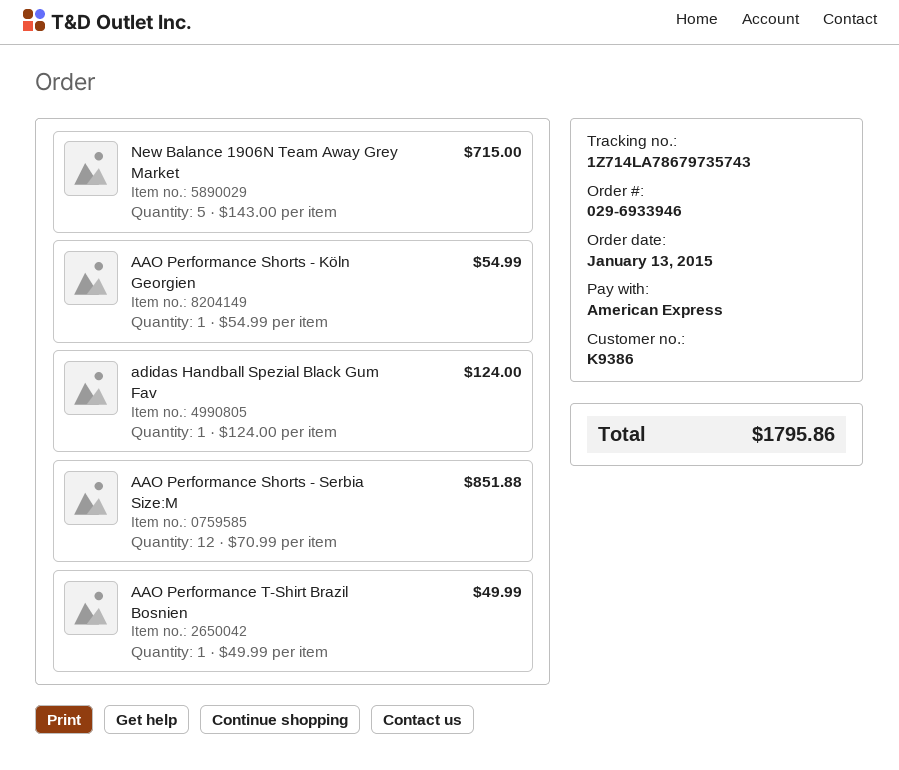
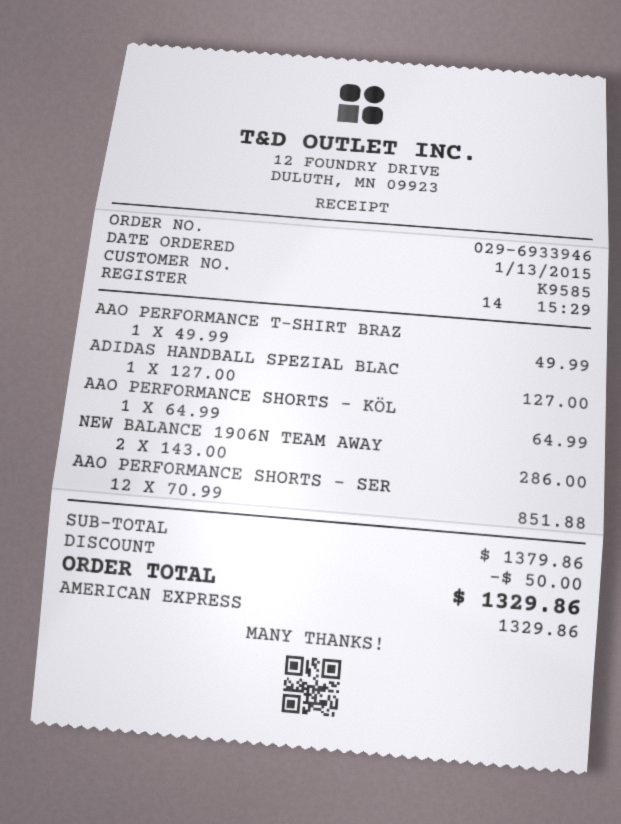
customer number: K9386 -> K9585
New Balance 1906N Team Away Grey Market: 5 x 143.00 = 715.00 -> 2 x 143.00 = 286.00
AAO Performance Shorts - Köln Georgien: 1 x 54.99 = 54.99 -> 1 x 64.99 = 64.99
adidas Handball Spezial Black Gum Fav: 1 x 124.00 = 124.00 -> 1 x 127.00 = 127.00
discount: none -> 50.00
total: 1795.86 -> 1329.86

